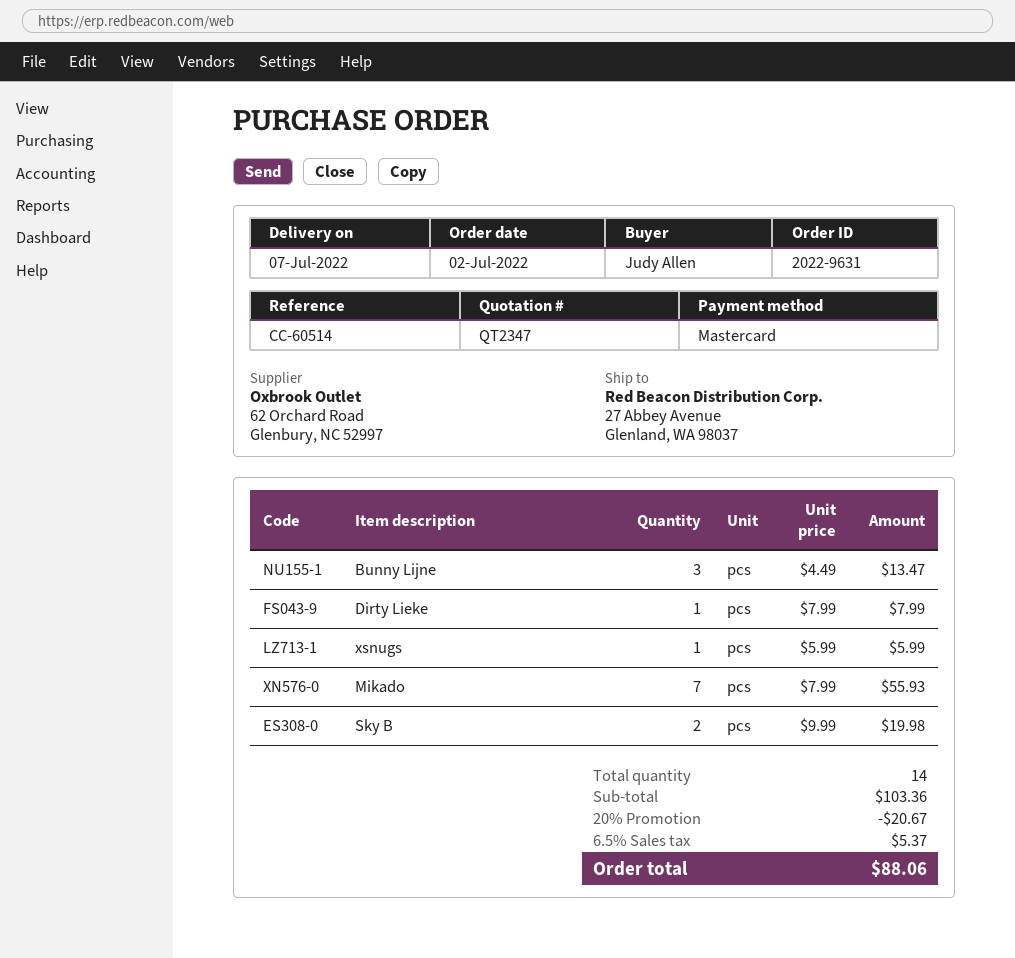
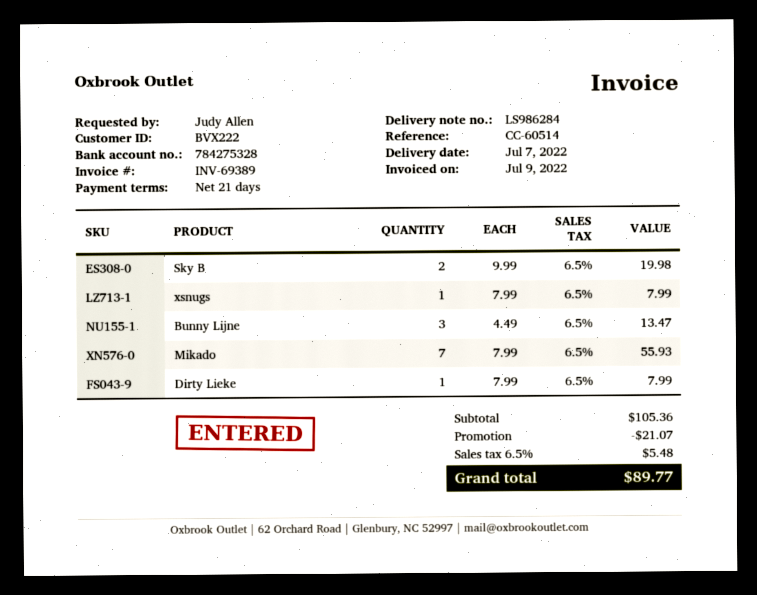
xsnugs: 1 x 5.99 = 5.99 -> 1 x 7.99 = 7.99
subtotal: 103.36 -> 105.36
discount: 20.67 -> 21.07
tax: 6.5% = 5.37 -> 6.5% = 5.48
total: 88.06 -> 89.77

